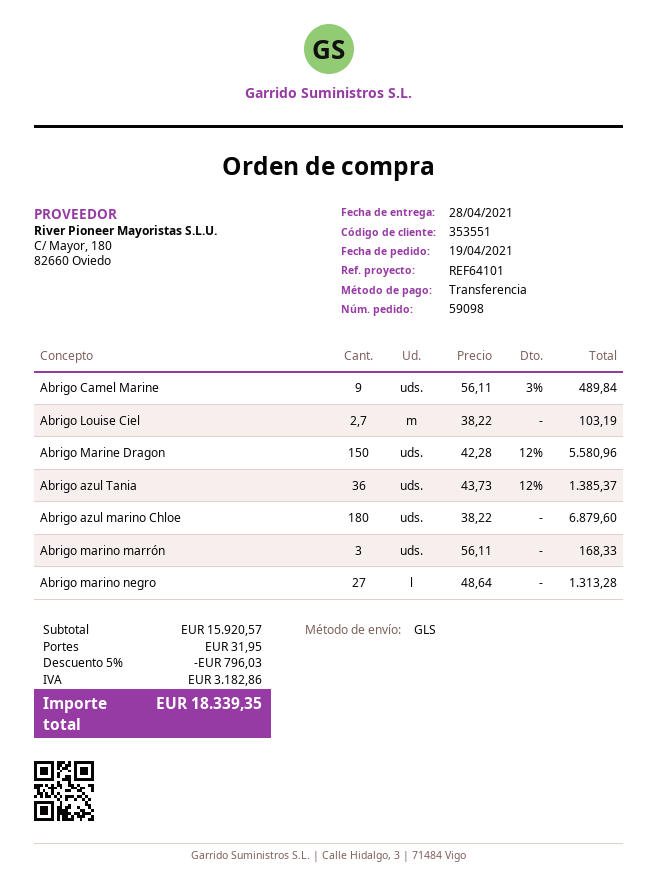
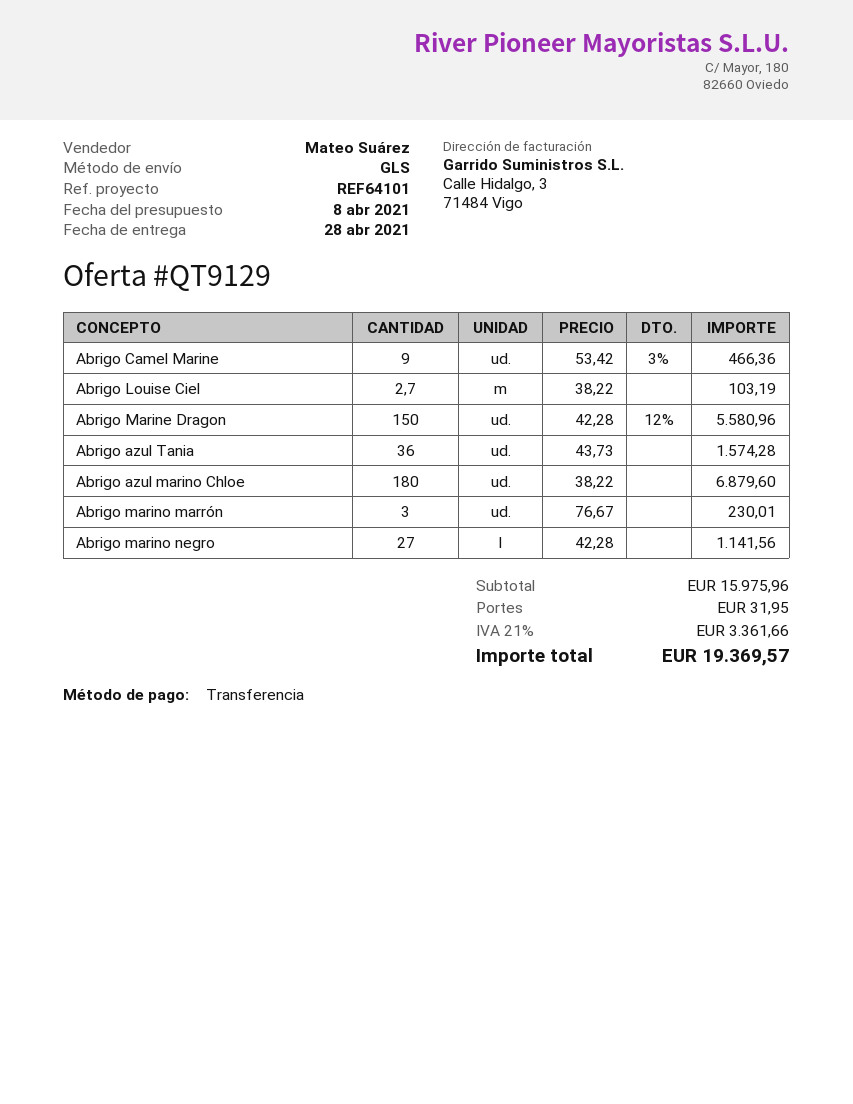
Abrigo Camel Marine: 9 x 56.11 - 3% = 489.84 -> 9 x 53.42 - 3% = 466.36
Abrigo azul Tania: 36 x 43.73 - 12% = 1385.37 -> 36 x 43.73 = 1574.28
Abrigo marino marrón: 3 x 56.11 = 168.33 -> 3 x 76.67 = 230.01
Abrigo marino negro: 27 x 48.64 = 1313.28 -> 27 x 42.28 = 1141.56
subtotal: 15920.57 -> 15975.96
discount: 5% = 796.03 -> none
tax: 3182.86 -> 3361.66
total: 18339.35 -> 19369.57

